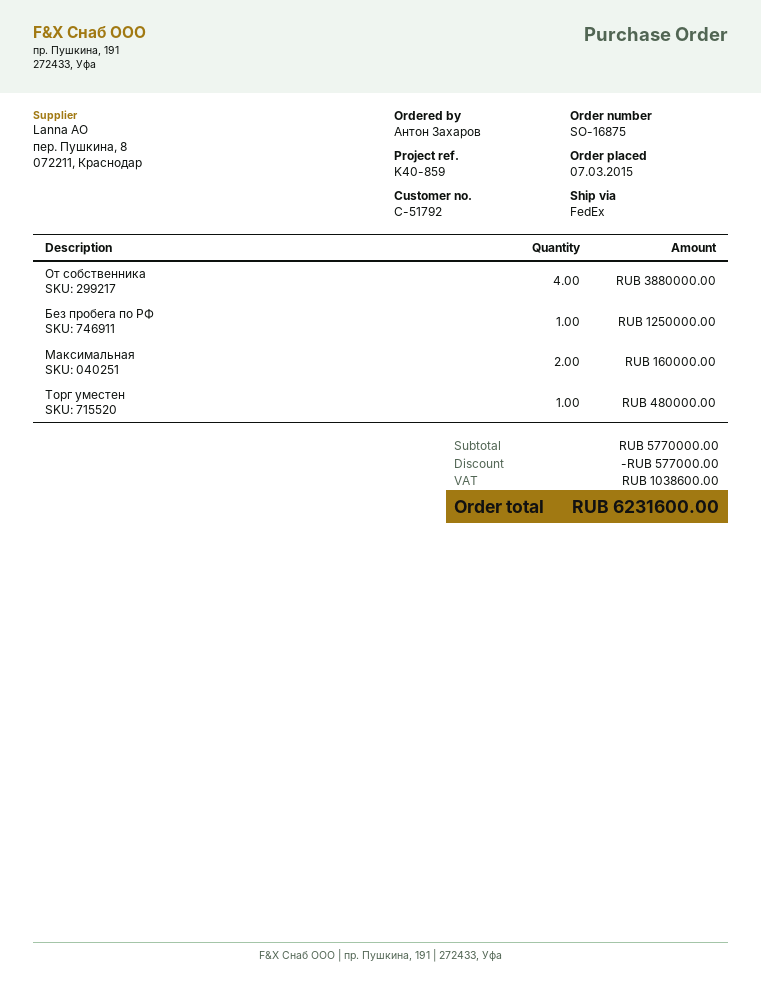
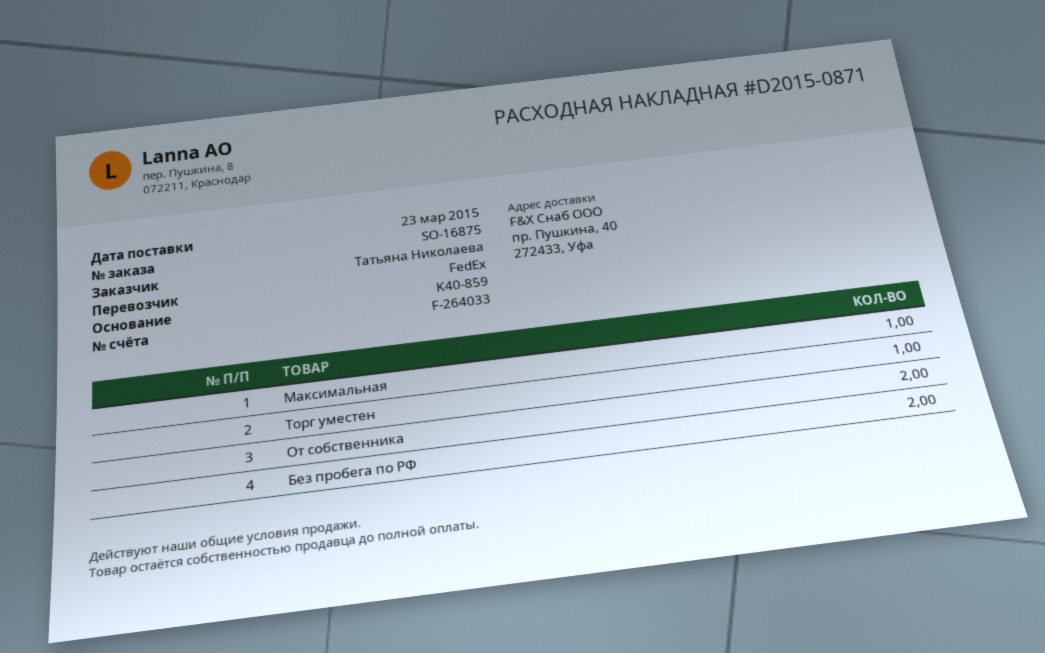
ordered by: Антон Захаров -> Татьяна Николаева
От собственника: 4 -> 2
Без пробега по РФ: 1 -> 2
Максимальная: 2 -> 1

